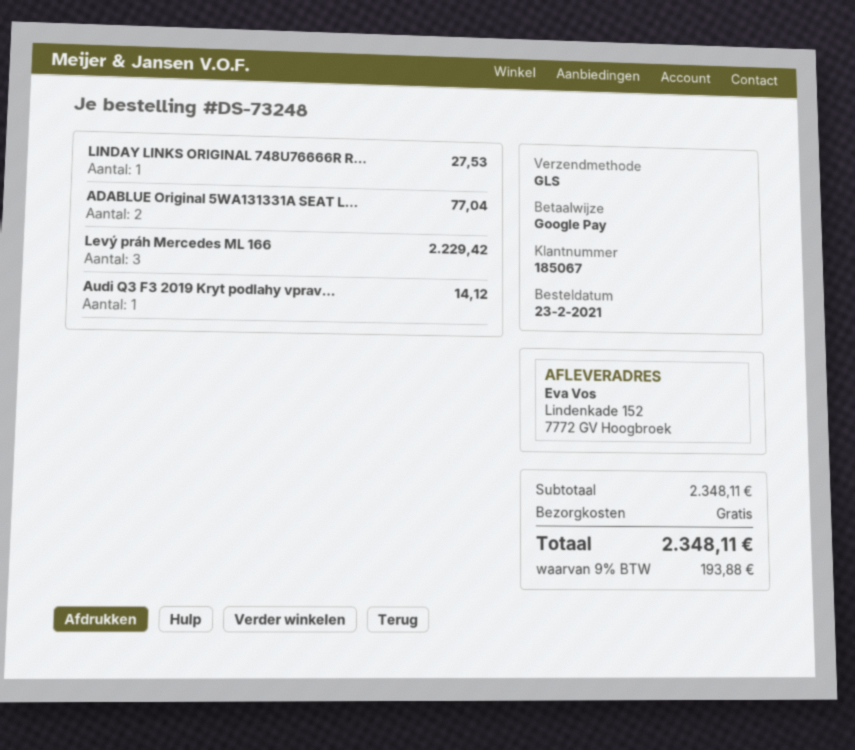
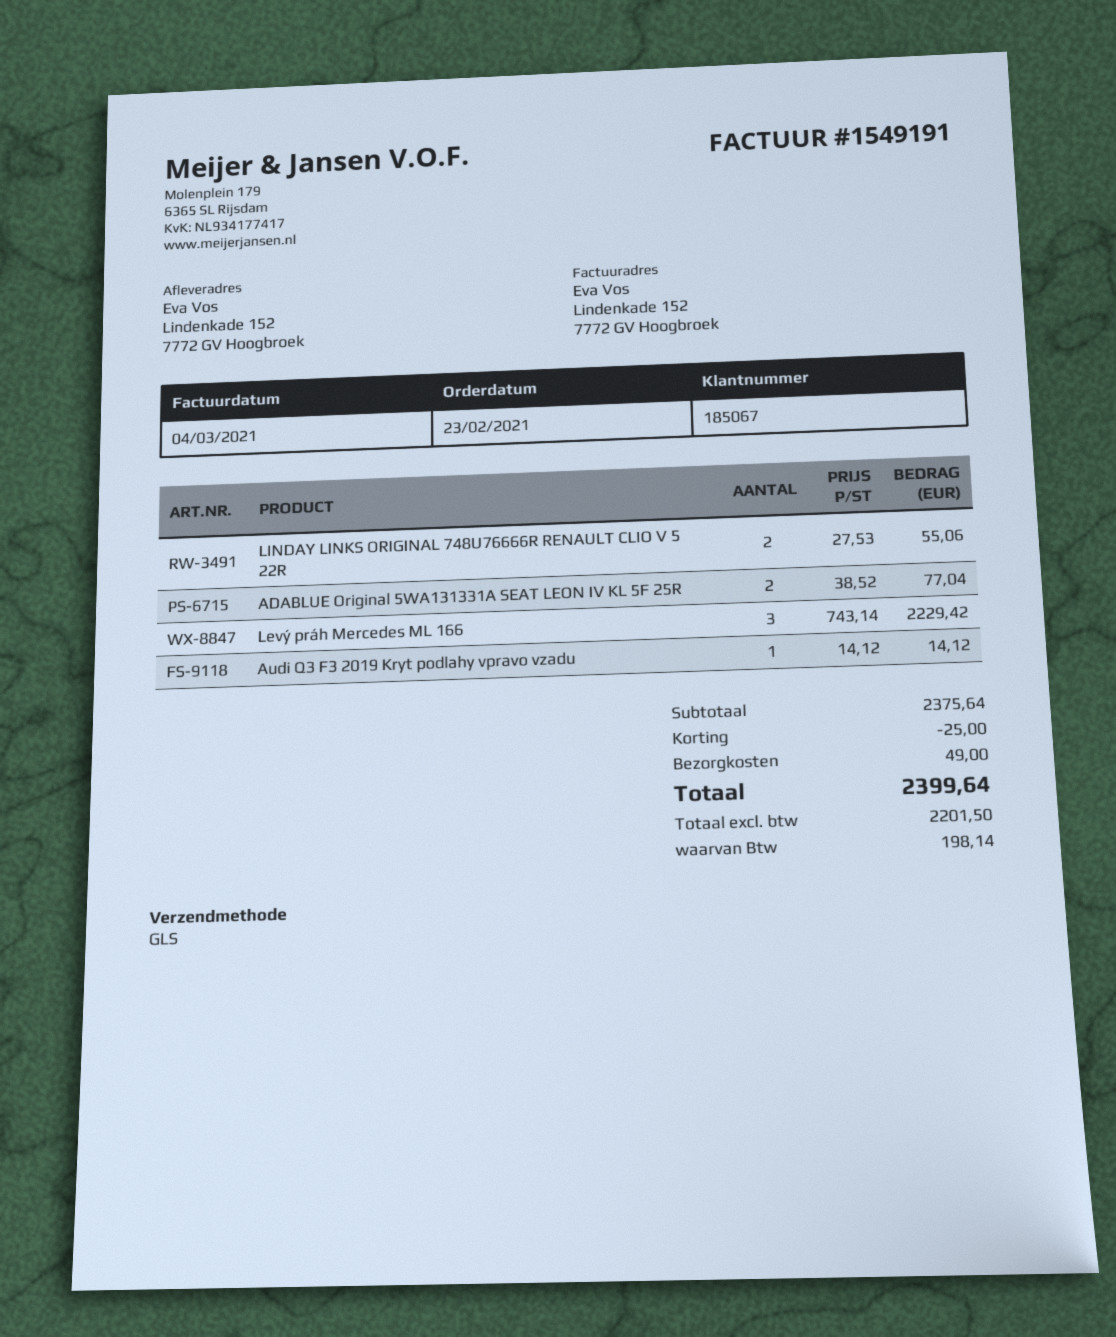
LINDAY LINKS ORIGINAL 748U76666R R...: 1 for 27.53 -> 2 for 55.06
subtotal: 2348.11 -> 2375.64
discount: none -> 25.00
shipping: 0.00 -> 49.00
tax: 193.88 -> 198.14
total: 2348.11 -> 2399.64

